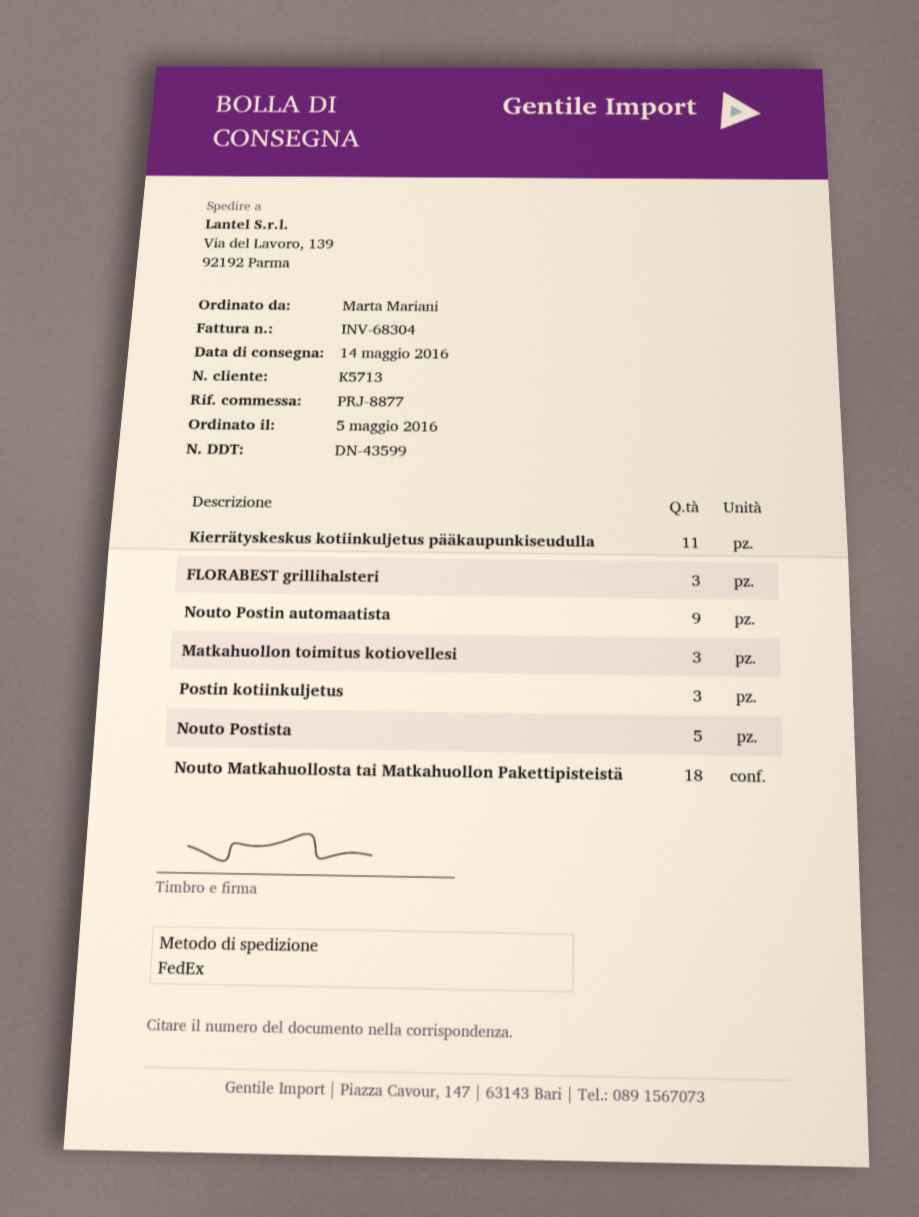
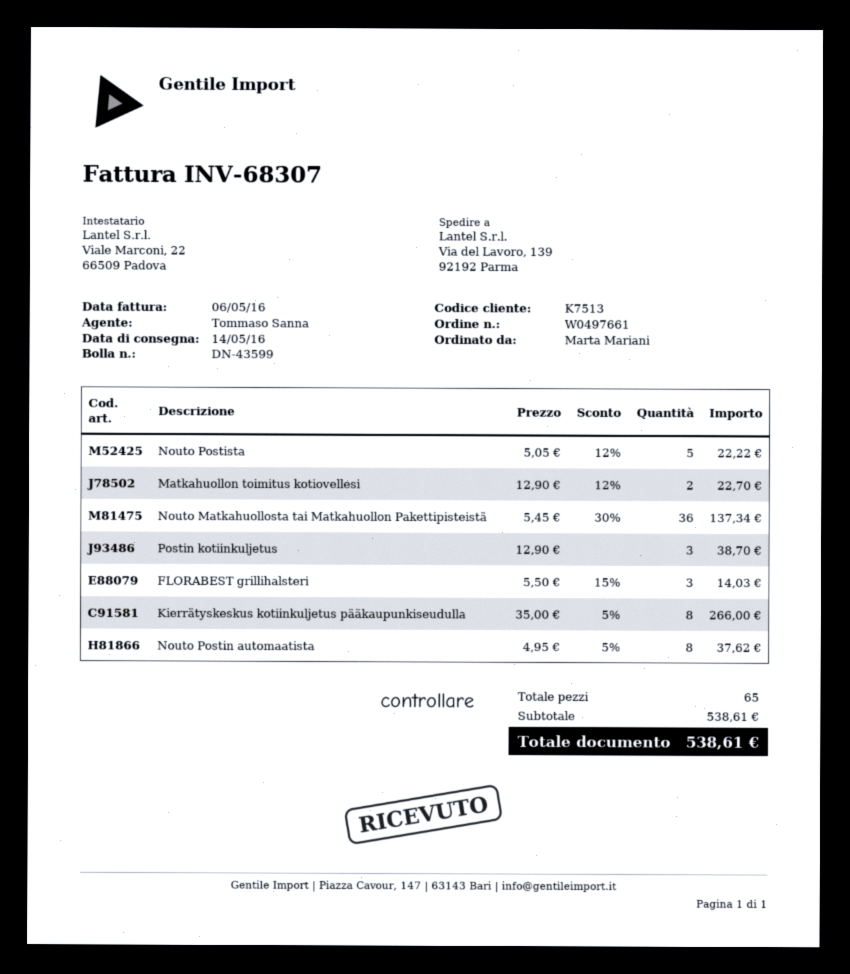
invoice number: INV-68304 -> INV-68307
customer number: K5713 -> K7513
Kierrätyskeskus kotiinkuljetus pääkaupunkiseudulla: 11 -> 8
Nouto Postin automaatista: 9 -> 8
Matkahuollon toimitus kotiovellesi: 3 -> 2
Nouto Matkahuollosta tai Matkahuollon Pakettipisteistä: 18 -> 36

